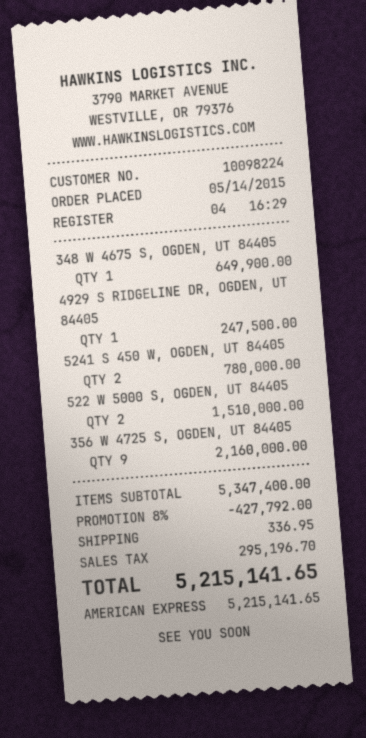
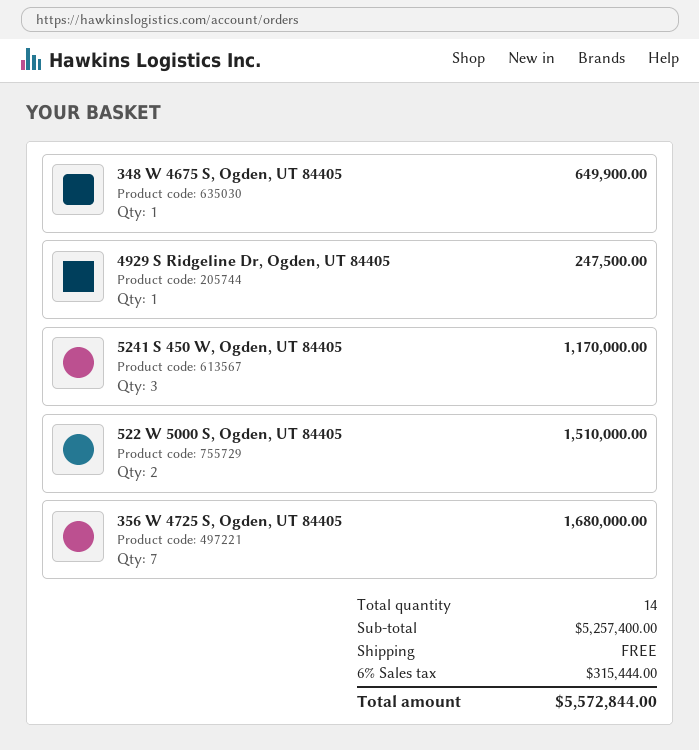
5241 S 450 W, OGDEN, UT 84405: 2 for 780000.00 -> 3 for 1170000.00
356 W 4725 S, OGDEN, UT 84405: 9 for 2160000.00 -> 7 for 1680000.00
subtotal: 5347400.00 -> 5257400.00
discount: 8% = 427792.00 -> none
shipping: 336.95 -> 0.00
tax: 295196.70 -> 315444.00
total: 5215141.65 -> 5572844.00

